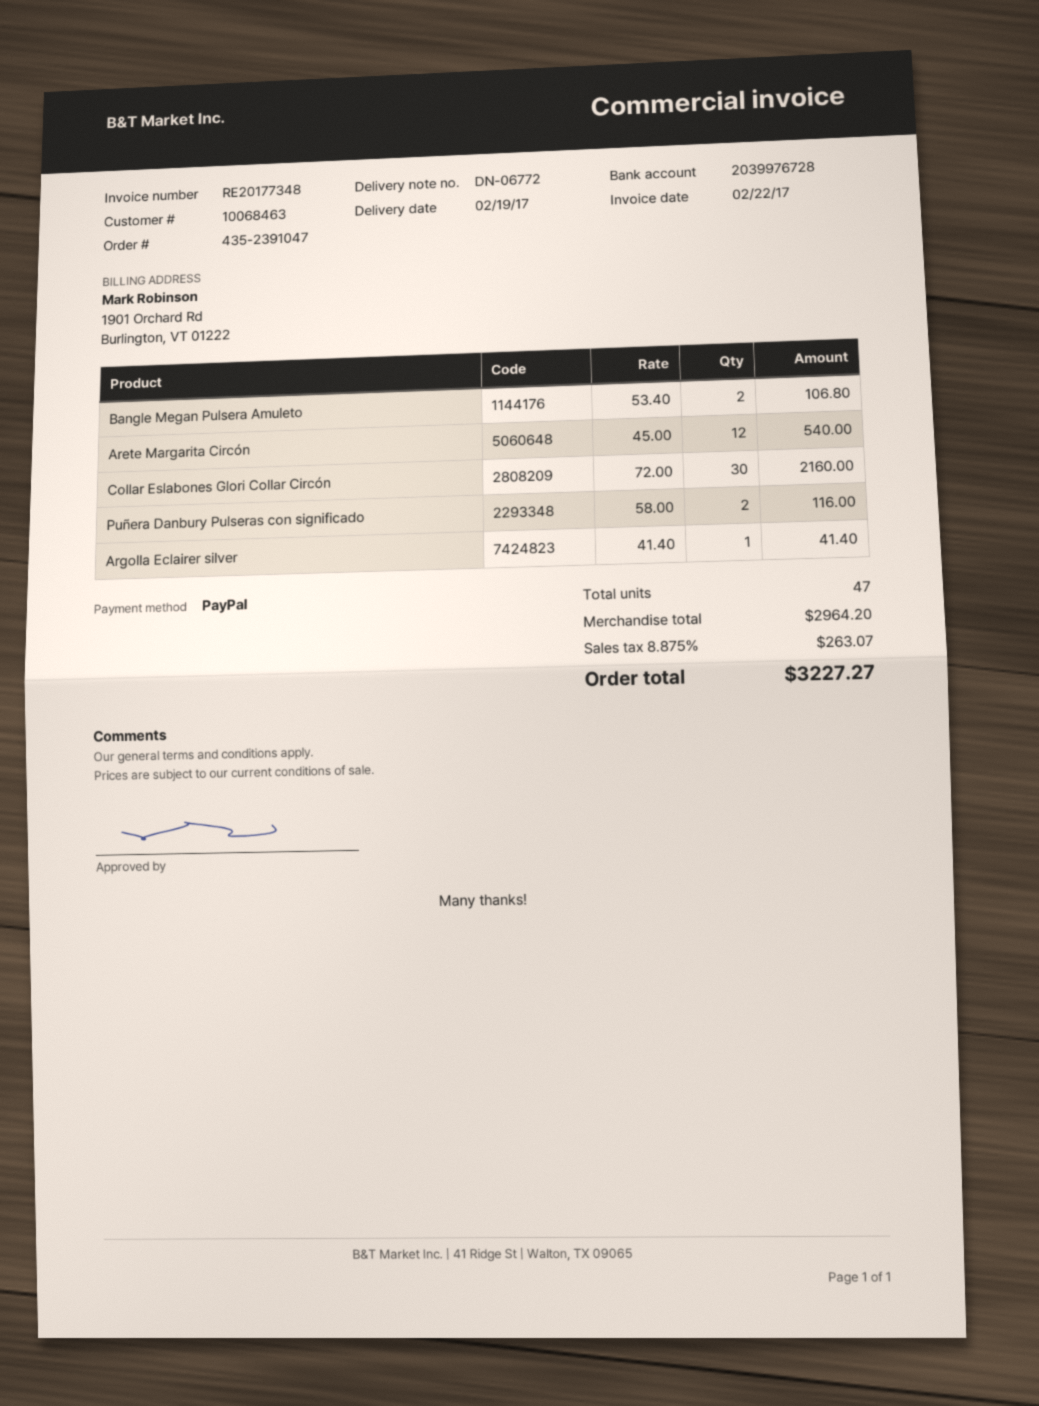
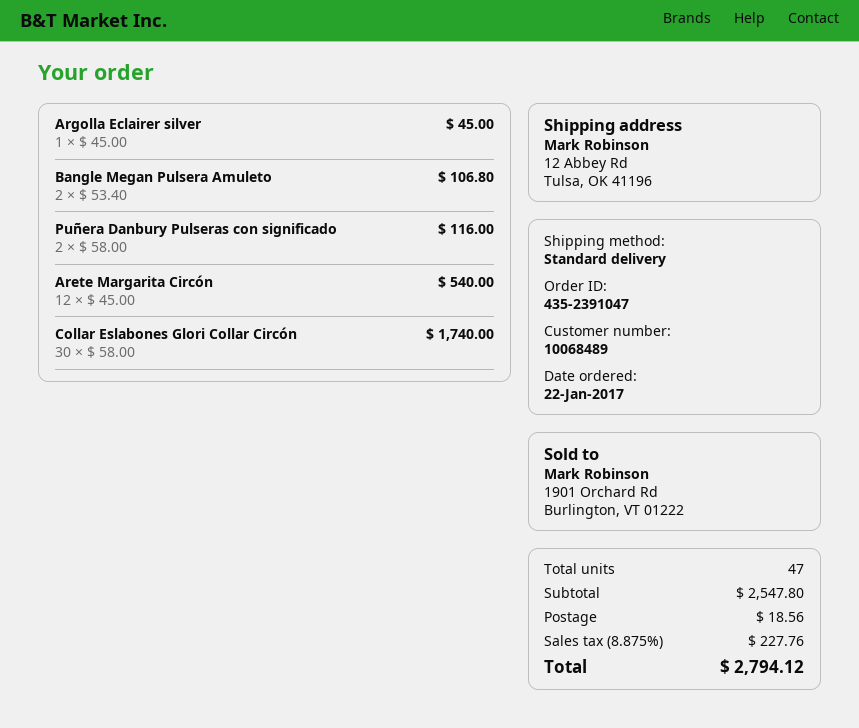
customer number: 10068463 -> 10068489
Collar Eslabones Glori Collar Circón: 30 x 72.00 = 2160.00 -> 30 x 58.00 = 1740.00
Argolla Eclairer silver: 1 x 41.40 = 41.40 -> 1 x 45.00 = 45.00
subtotal: 2964.20 -> 2547.80
shipping: none -> 18.56
tax: 8.875% = 263.07 -> 8.875% = 227.76
total: 3227.27 -> 2794.12

